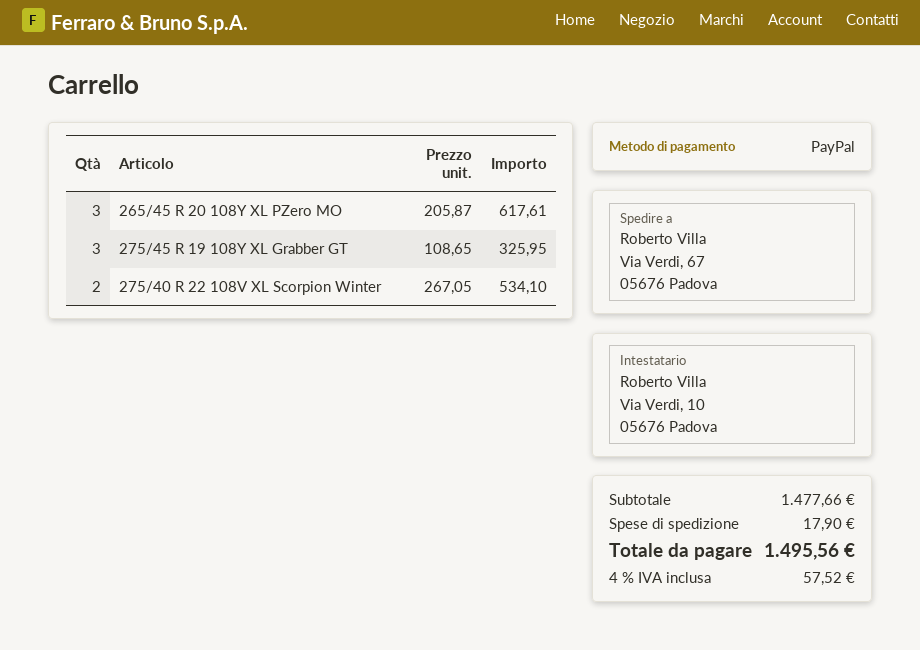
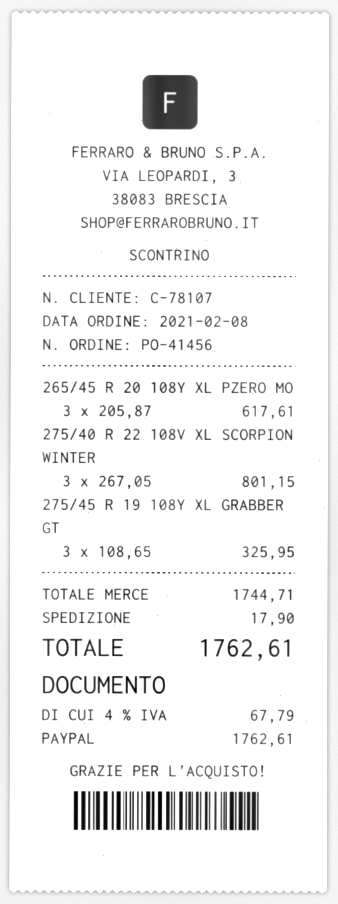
275/40 R 22 108V XL Scorpion Winter: 2 x 267.05 = 534.10 -> 3 x 267.05 = 801.15
subtotal: 1477.66 -> 1744.71
tax: 4% = 57.52 -> 4% = 67.79
total: 1495.56 -> 1762.61

